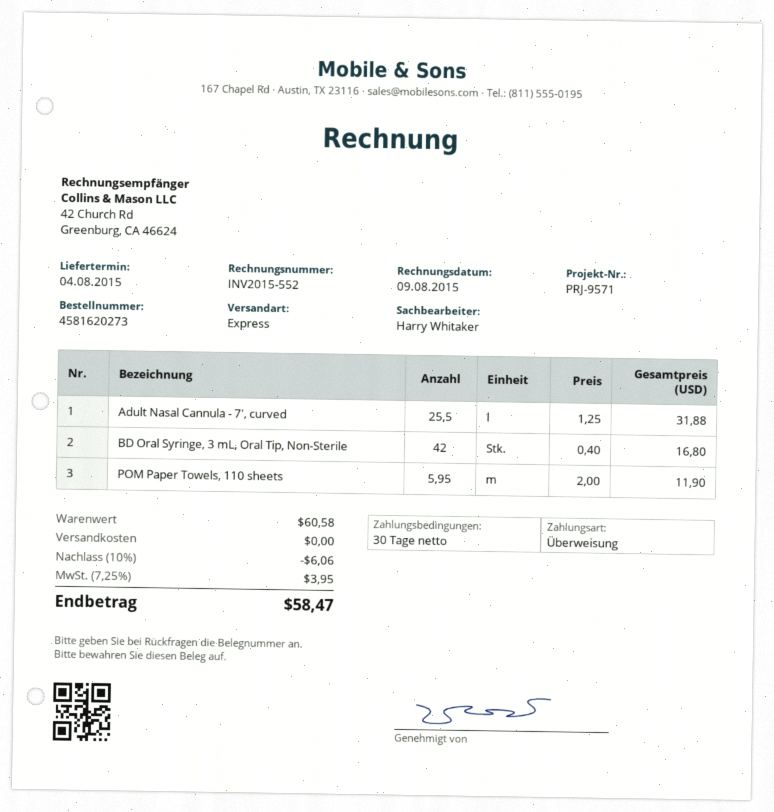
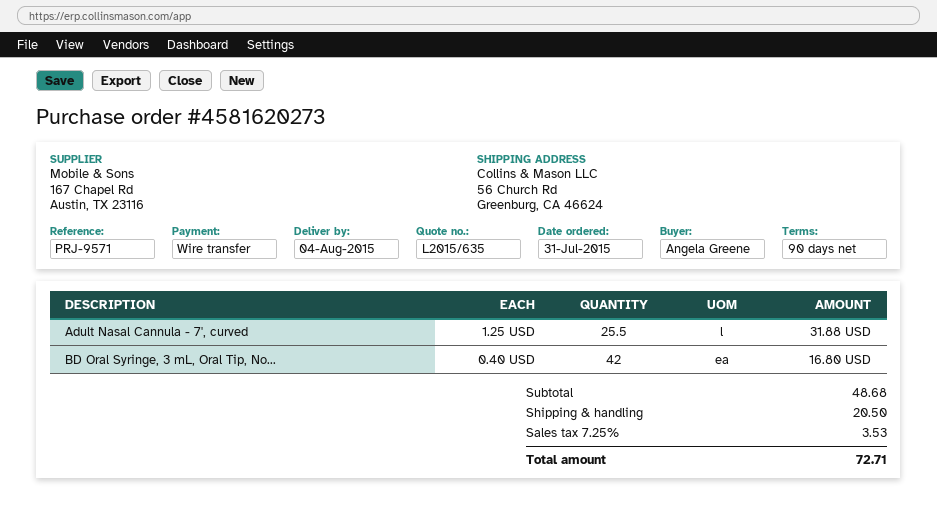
payment terms: 30 days -> 90 days
POM Paper Towels, 110 sheets: 5.95 x 2.00 = 11.90 -> none
subtotal: 60.58 -> 48.68
discount: 10% = 6.06 -> none
shipping: 0.00 -> 20.50
tax: 7.25% = 3.95 -> 7.25% = 3.53
total: 58.47 -> 72.71

